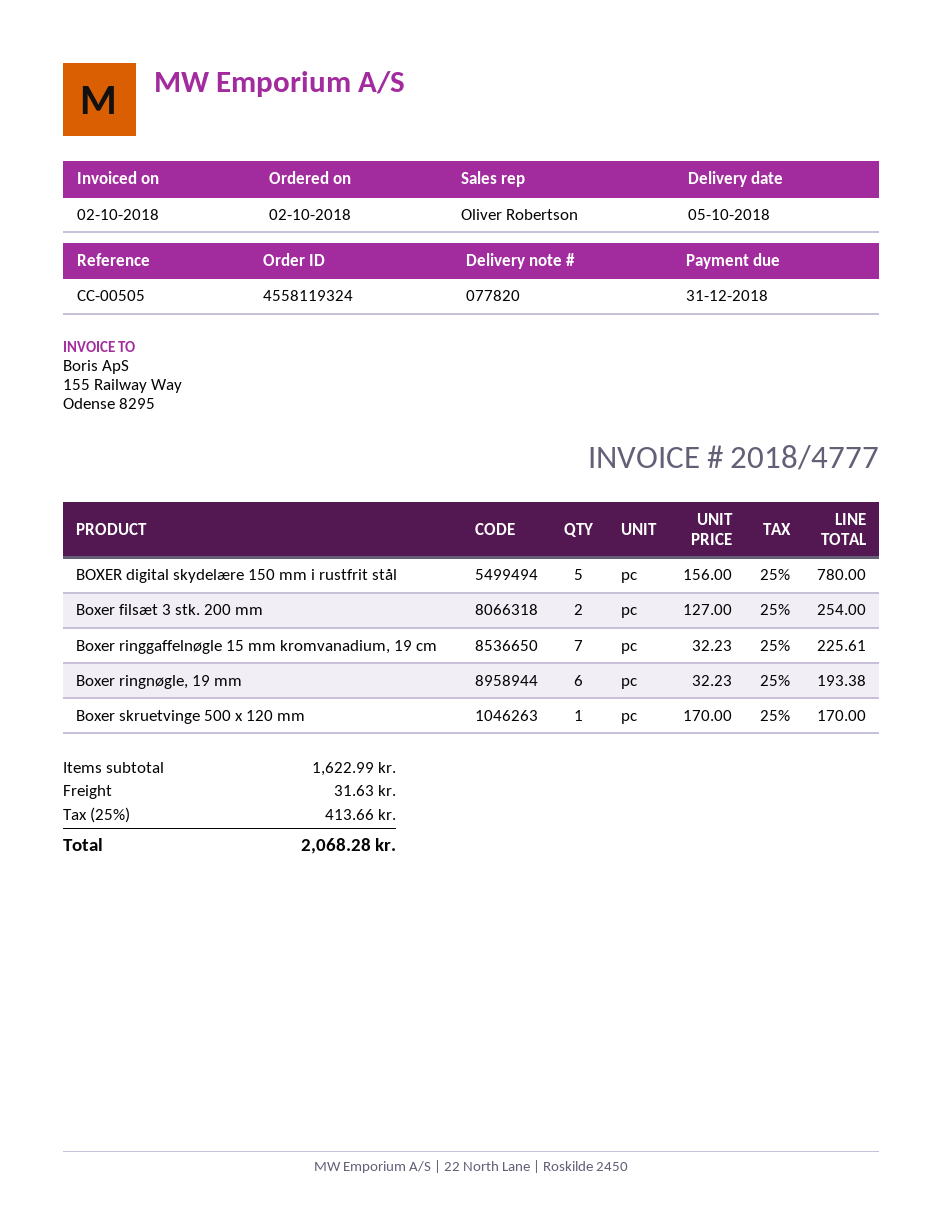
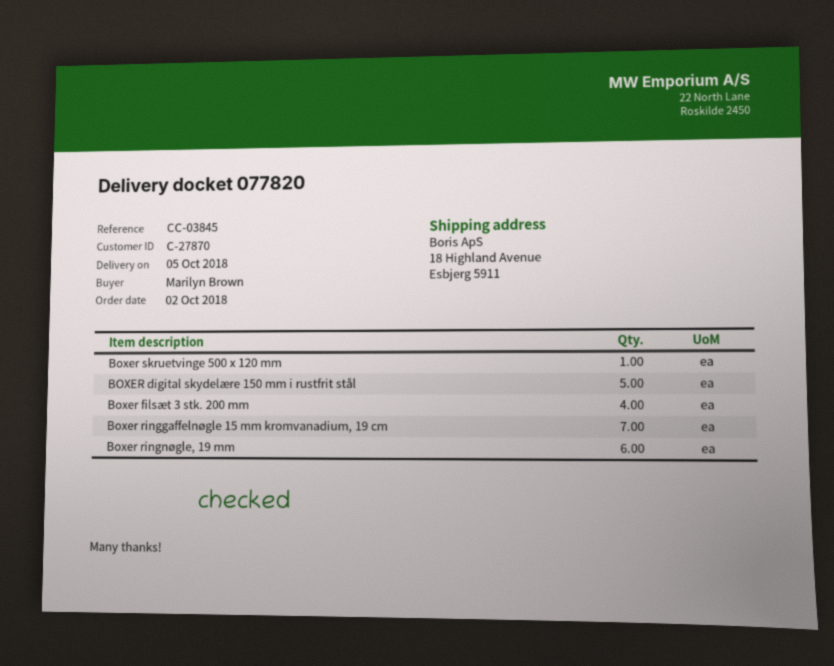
reference: CC-00505 -> CC-03845
Boxer filsæt 3 stk. 200 mm: 2 -> 4

